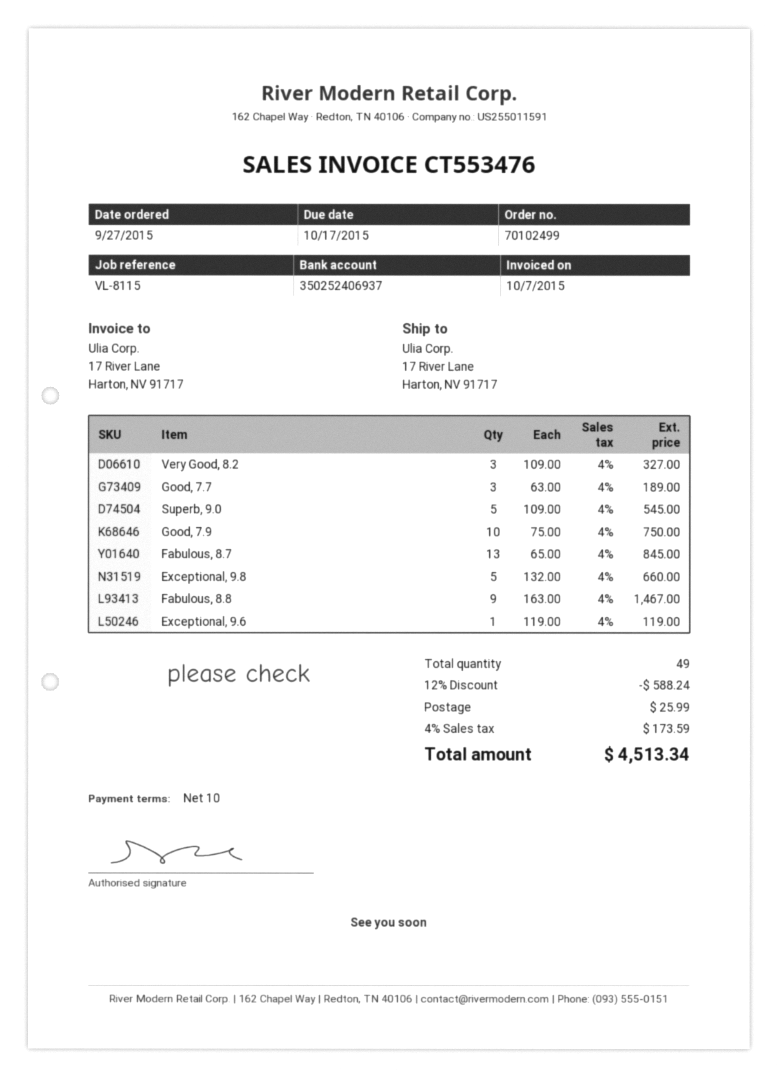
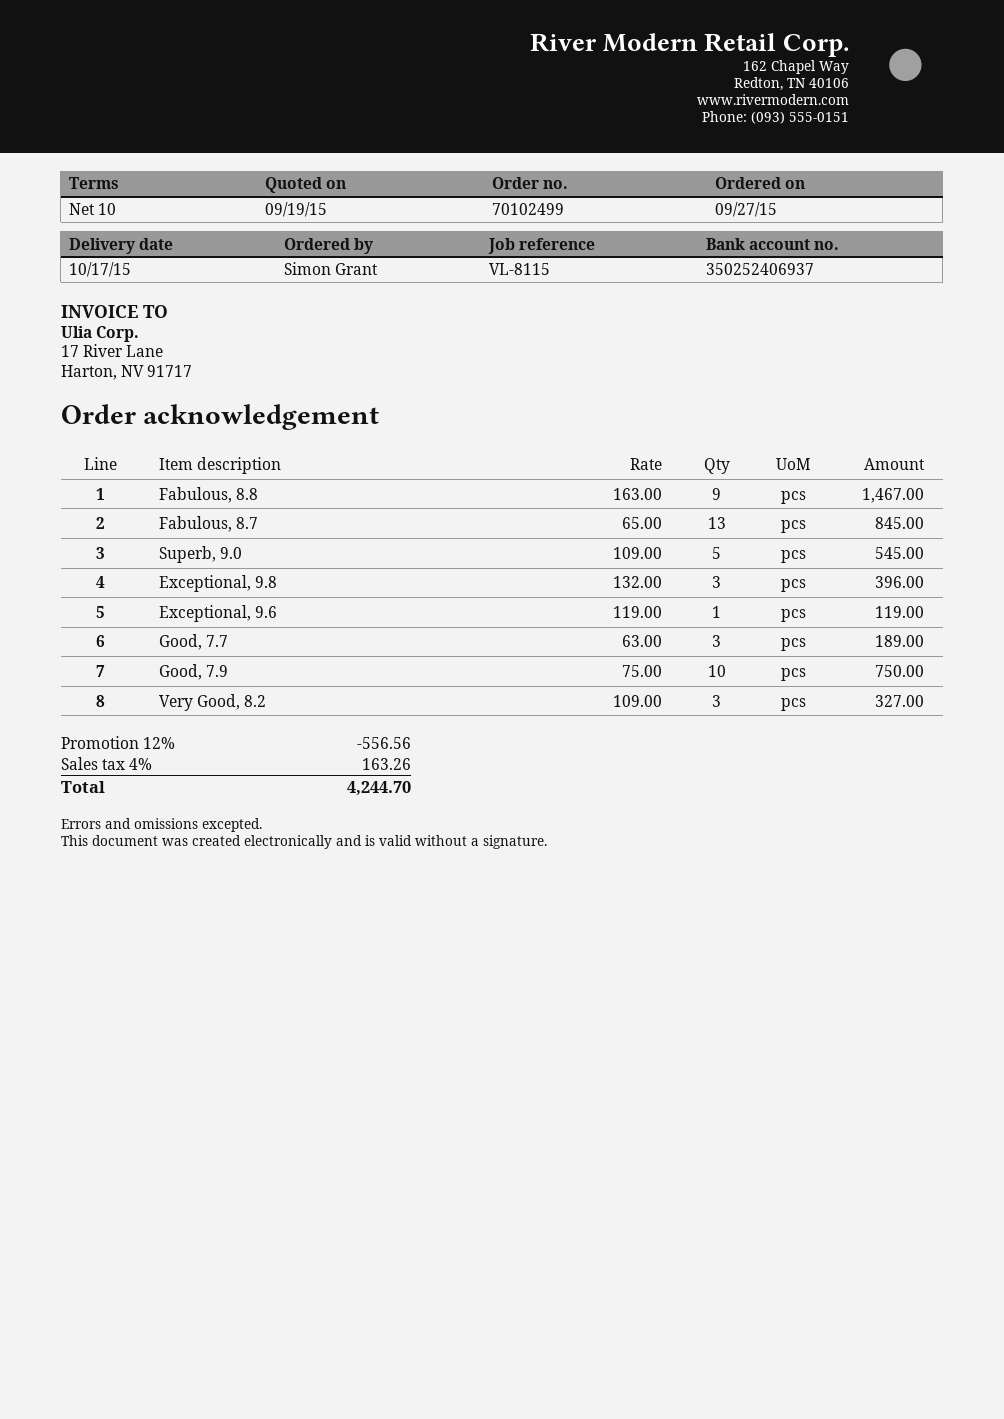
Exceptional, 9.8: 5 x 132.00 = 660.00 -> 3 x 132.00 = 396.00
discount: 12% = 588.24 -> 12% = 556.56
shipping: 25.99 -> none
tax: 4% = 173.59 -> 4% = 163.26
total: 4513.34 -> 4244.70

